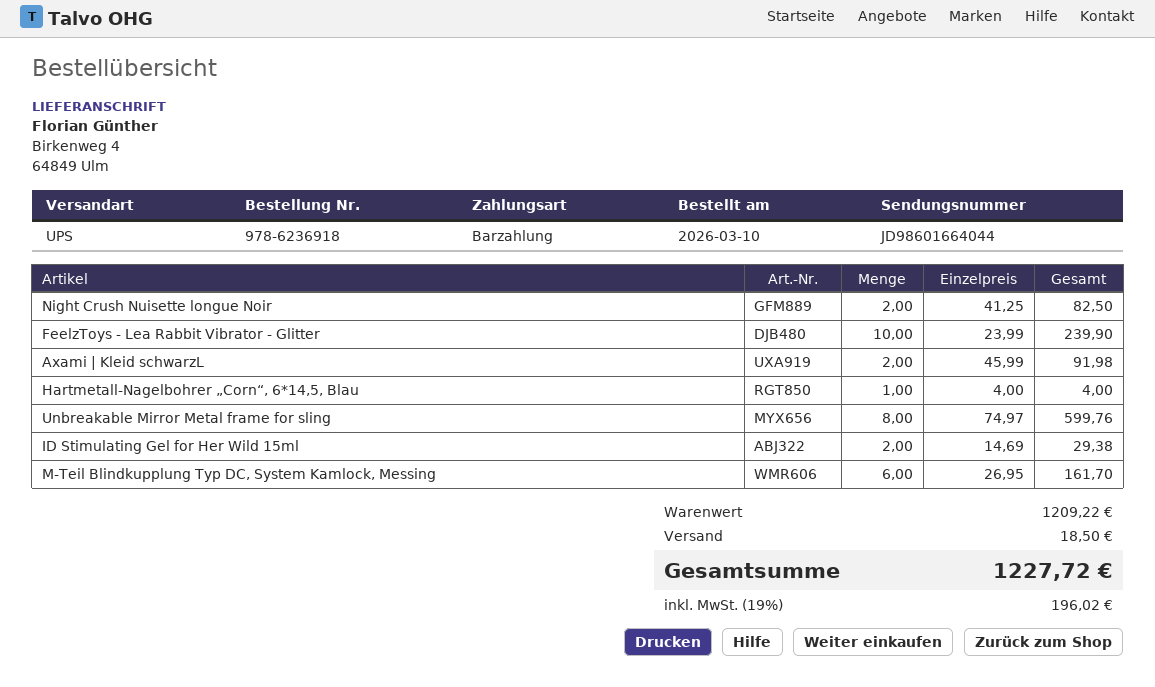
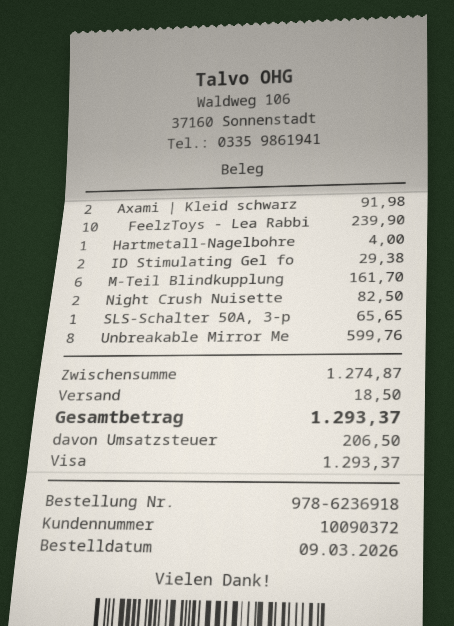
order date: 2026-03-10 -> 2026-03-09
payment method: cash -> Visa
SLS-Schalter 50A, 3-p: none -> 1 for 65.65
subtotal: 1209.22 -> 1274.87
tax: 196.02 -> 206.50
total: 1227.72 -> 1293.37

